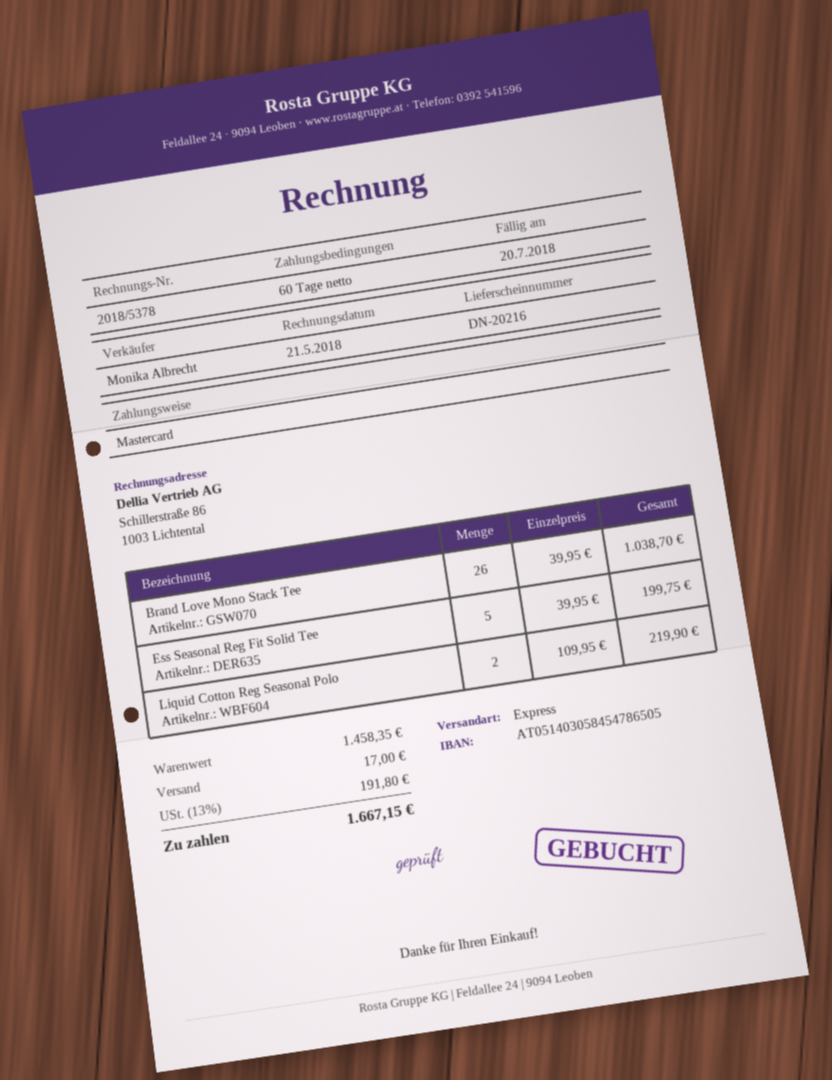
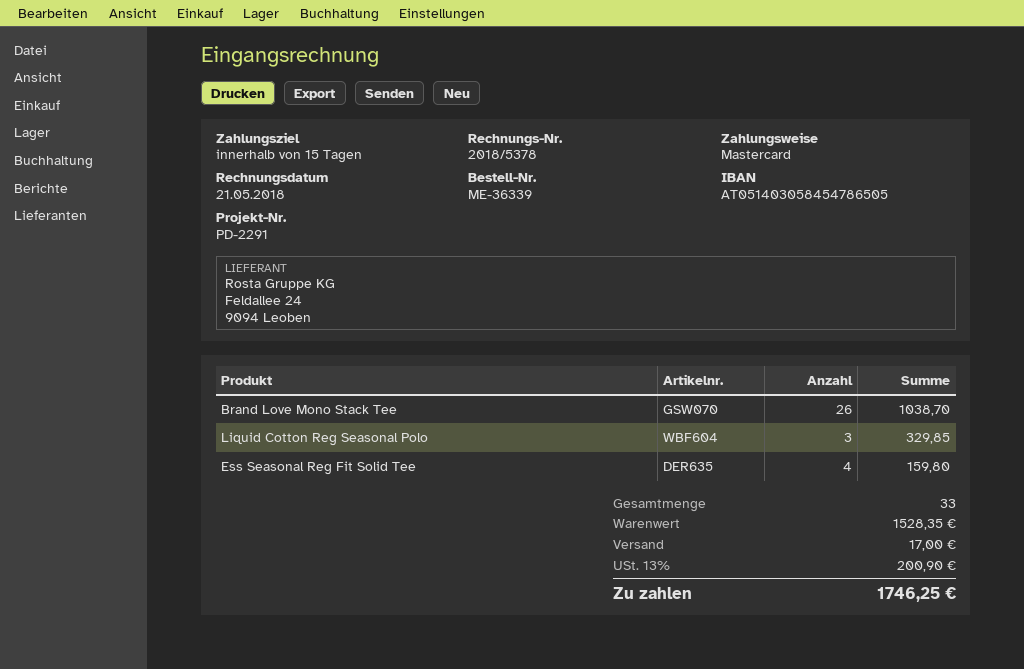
payment terms: 60 days -> 15 days
Ess Seasonal Reg Fit Solid Tee: 5 for 199.75 -> 4 for 159.80
Liquid Cotton Reg Seasonal Polo: 2 for 219.90 -> 3 for 329.85
subtotal: 1458.35 -> 1528.35
tax: 13% = 191.80 -> 13% = 200.90
total: 1667.15 -> 1746.25

